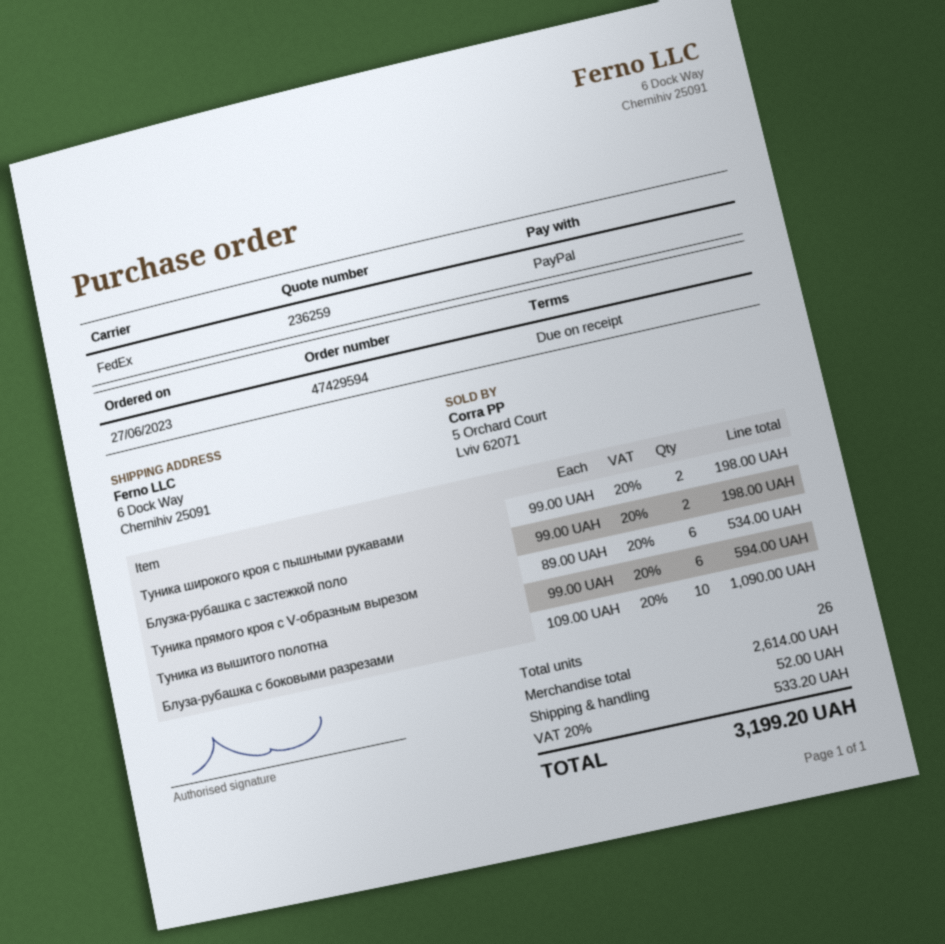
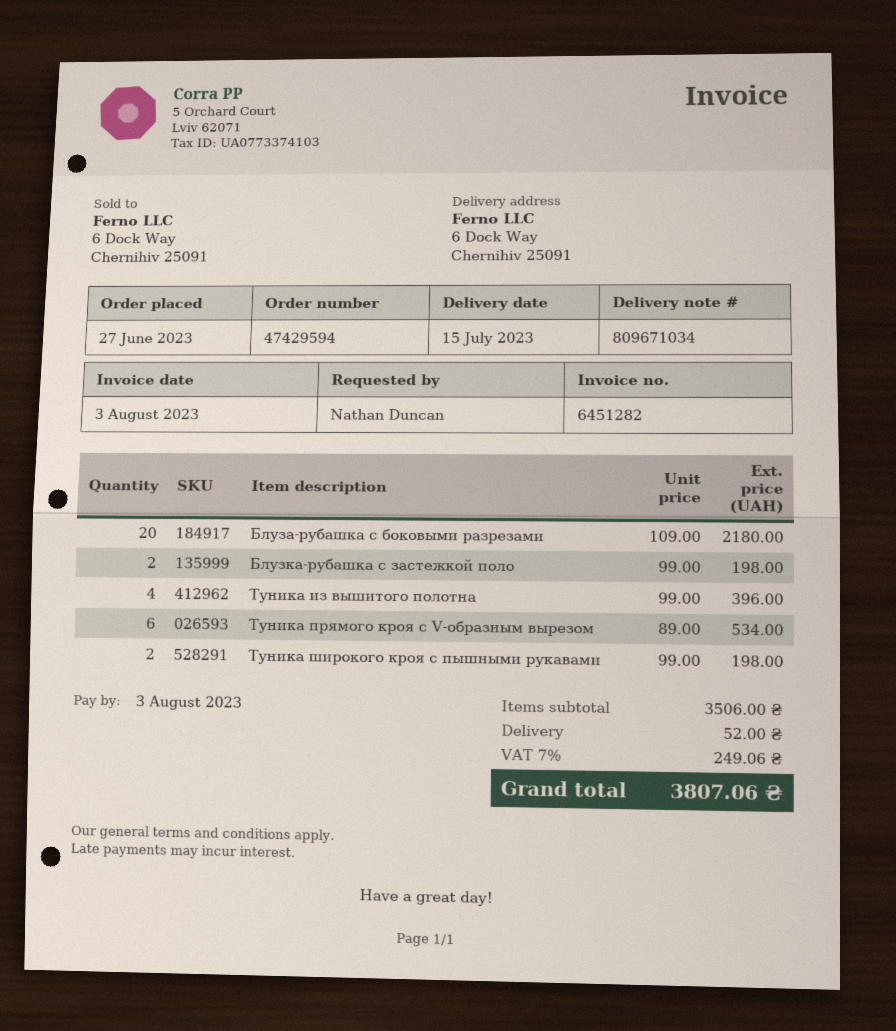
Туника из вышитого полотна: 6 x 99.00 = 594.00 -> 4 x 99.00 = 396.00
Блуза-рубашка с боковыми разрезами: 10 x 109.00 = 1090.00 -> 20 x 109.00 = 2180.00
subtotal: 2614.00 -> 3506.00
tax: 20% = 533.20 -> 7% = 249.06
total: 3199.20 -> 3807.06

